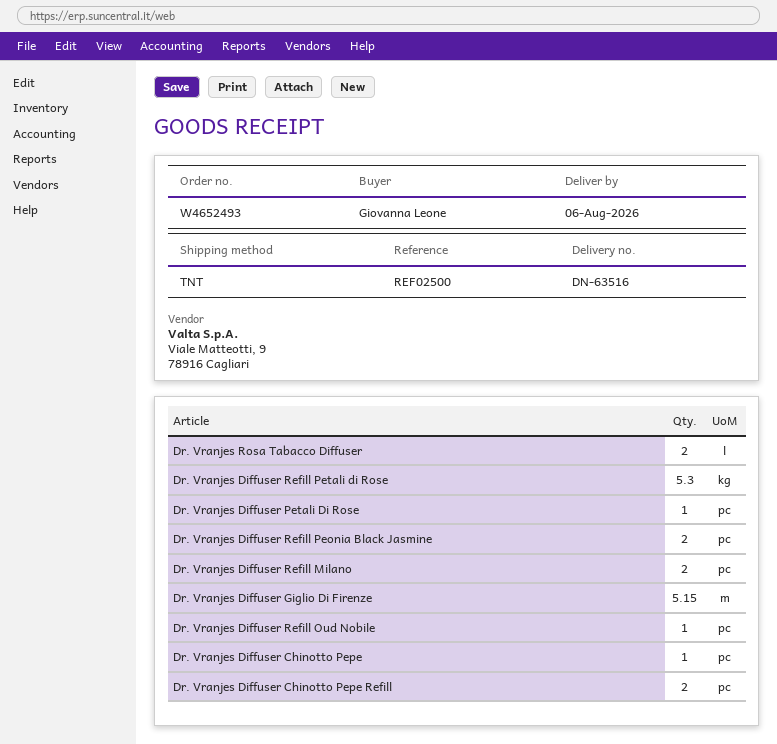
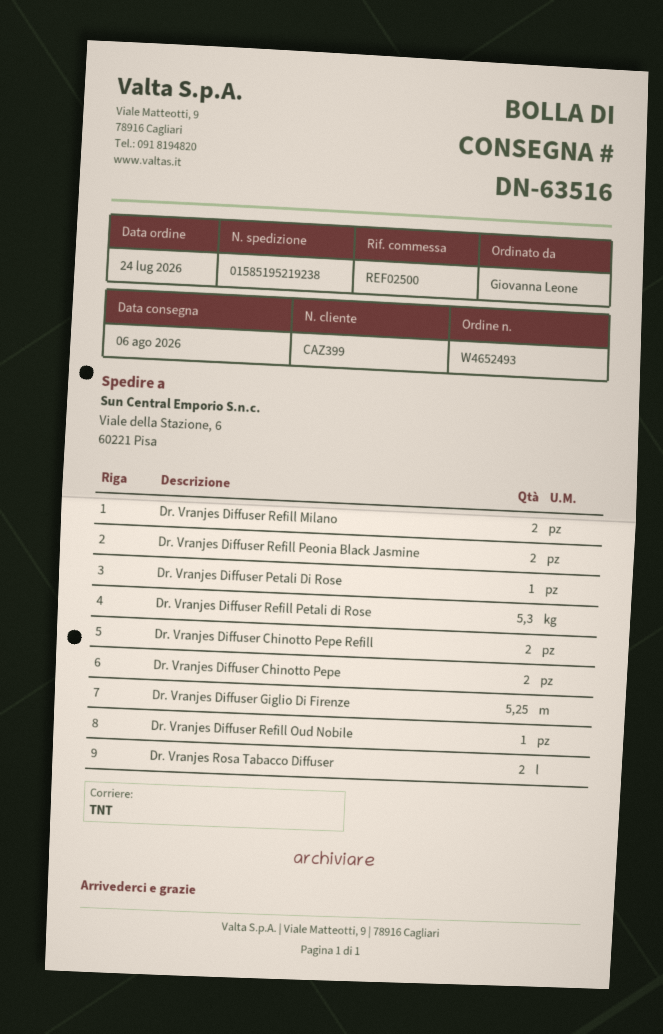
Dr. Vranjes Diffuser Giglio Di Firenze: 5.15 -> 5.25
Dr. Vranjes Diffuser Chinotto Pepe: 1 -> 2

